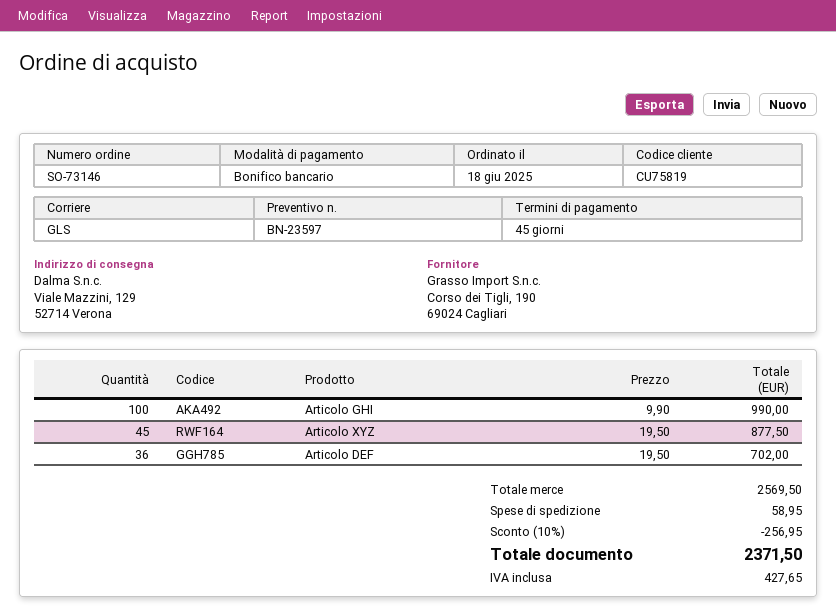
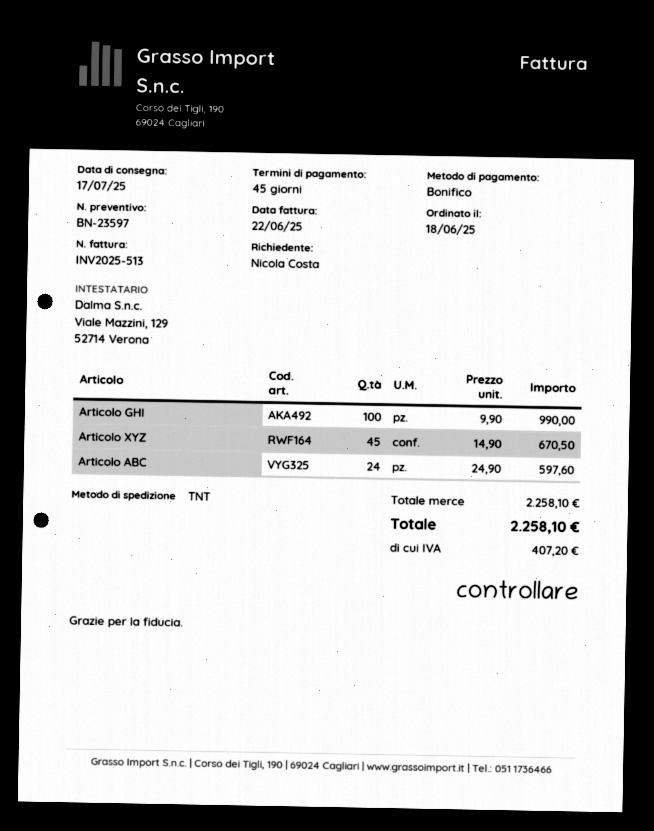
shipping method: GLS -> TNT
Articolo XYZ: 45 x 19.50 = 877.50 -> 45 x 14.90 = 670.50
Articolo DEF: 36 x 19.50 = 702.00 -> none
Articolo ABC: none -> 24 x 24.90 = 597.60
subtotal: 2569.50 -> 2258.10
discount: 10% = 256.95 -> none
shipping: 58.95 -> none
tax: 427.65 -> 407.20
total: 2371.50 -> 2258.10

